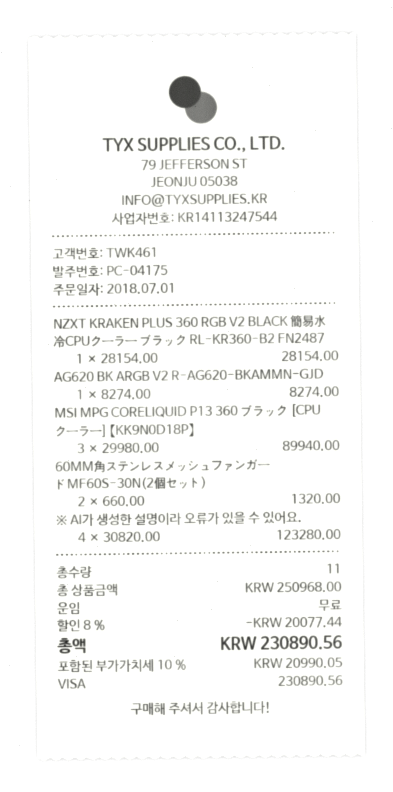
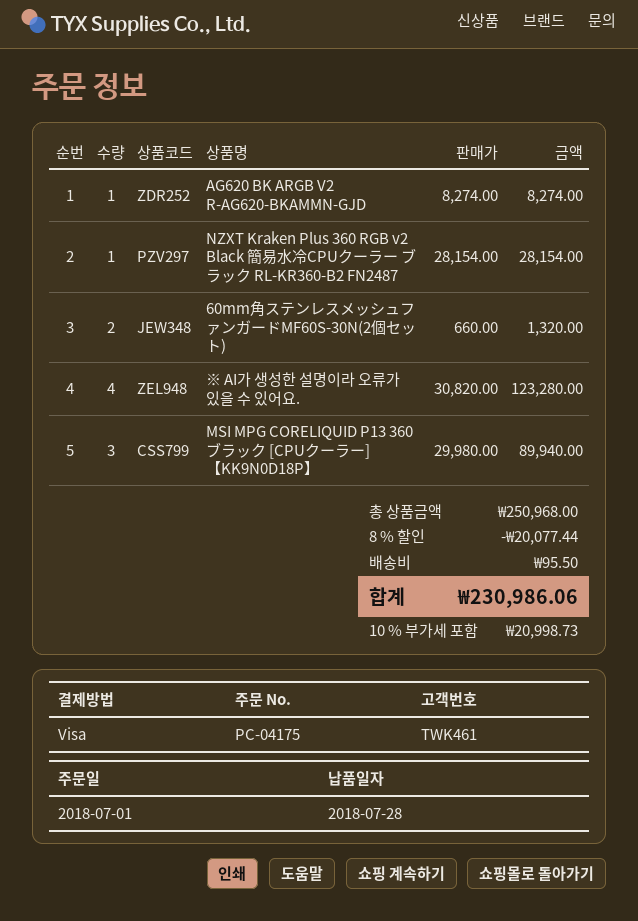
shipping: 0.00 -> 95.50
tax: 10% = 20990.05 -> 10% = 20998.73
total: 230890.56 -> 230986.06

